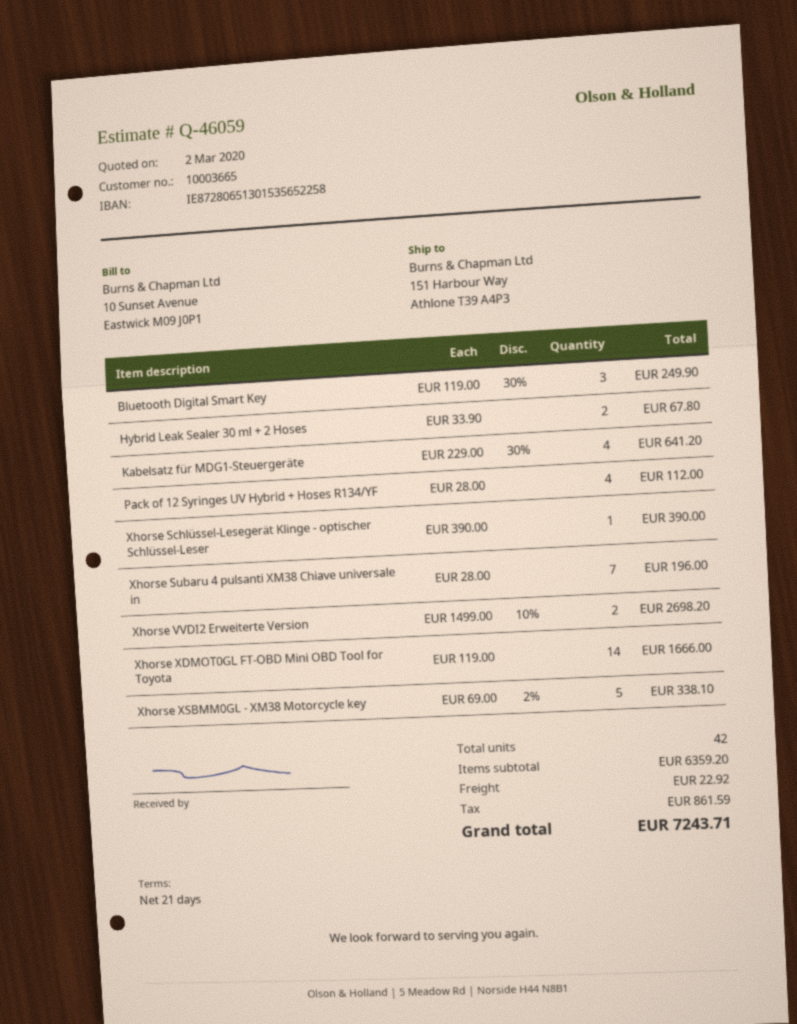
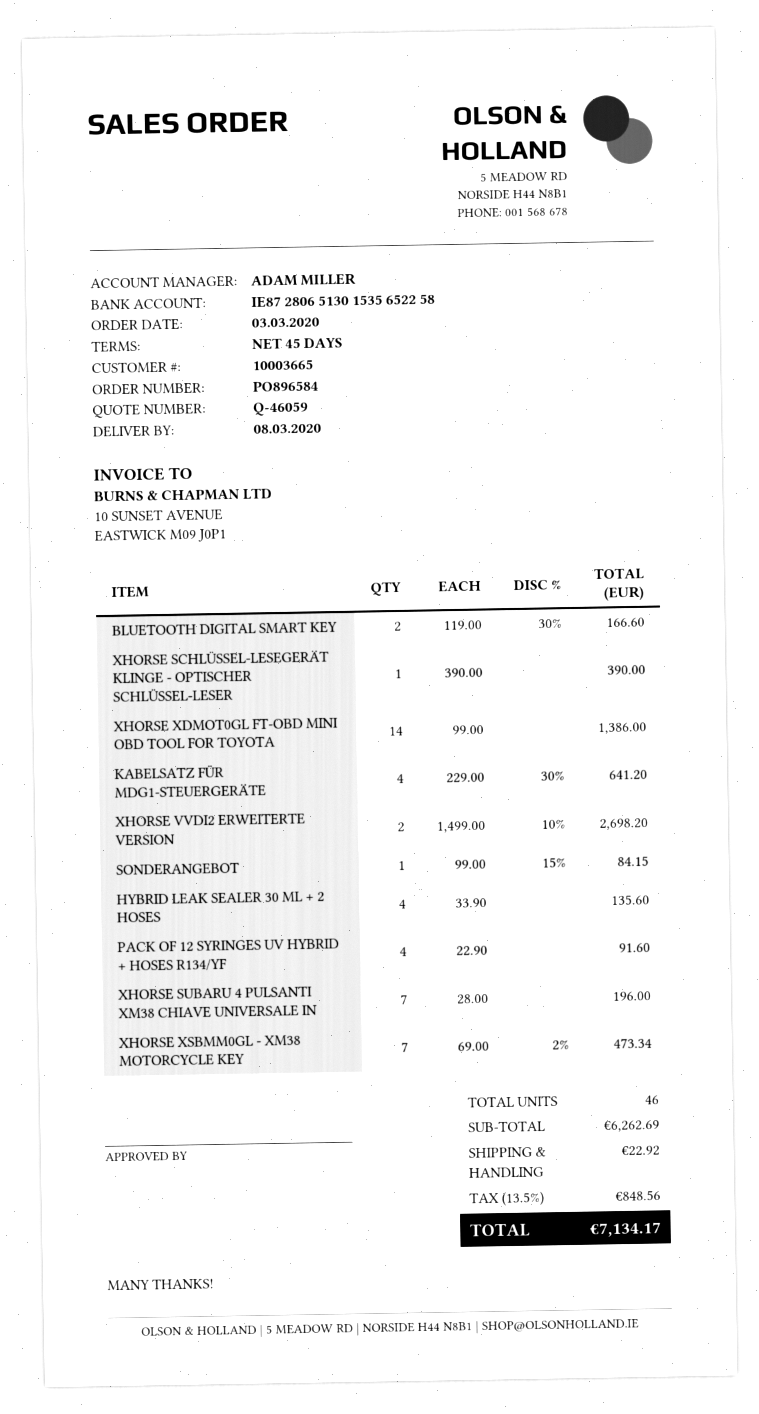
payment terms: 21 days -> 45 days
Bluetooth Digital Smart Key: 3 x 119.00 - 30% = 249.90 -> 2 x 119.00 - 30% = 166.60
Hybrid Leak Sealer 30 ml + 2 Hoses: 2 x 33.90 = 67.80 -> 4 x 33.90 = 135.60
Pack of 12 Syringes UV Hybrid + Hoses R134/YF: 4 x 28.00 = 112.00 -> 4 x 22.90 = 91.60
Xhorse XDMOT0GL FT-OBD Mini OBD Tool for Toyota: 14 x 119.00 = 1666.00 -> 14 x 99.00 = 1386.00
Xhorse XSBMM0GL - XM38 Motorcycle key: 5 x 69.00 - 2% = 338.10 -> 7 x 69.00 - 2% = 473.34
SONDERANGEBOT: none -> 1 x 99.00 - 15% = 84.15
total quantity: 42 -> 46
subtotal: 6359.20 -> 6262.69
tax: 861.59 -> 848.56
total: 7243.71 -> 7134.17

